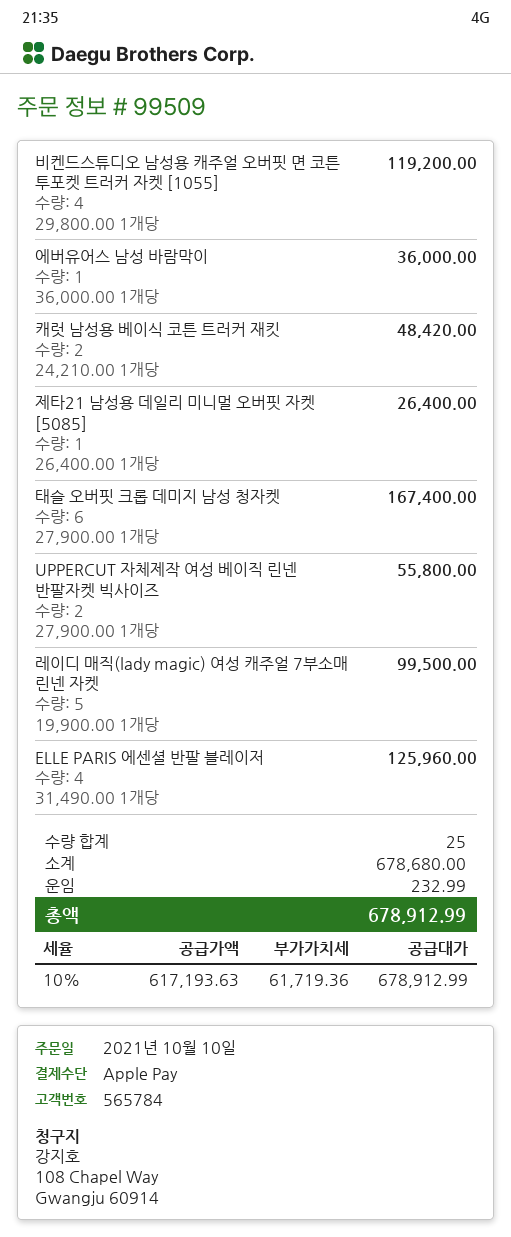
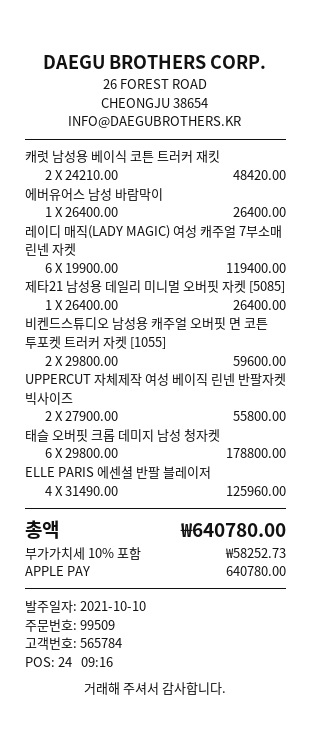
비켄드스튜디오 남성용 캐주얼 오버핏 면 코튼 투포켓 트러커 자켓 [1055]: 4 x 29800.00 = 119200.00 -> 2 x 29800.00 = 59600.00
에버유어스 남성 바람막이: 1 x 36000.00 = 36000.00 -> 1 x 26400.00 = 26400.00
태슬 오버핏 크롭 데미지 남성 청자켓: 6 x 27900.00 = 167400.00 -> 6 x 29800.00 = 178800.00
레이디 매직(lady magic) 여성 캐주얼 7부소매 린넨 자켓: 5 x 19900.00 = 99500.00 -> 6 x 19900.00 = 119400.00
shipping: 232.99 -> none
tax: 10% = 61719.36 -> 10% = 58252.73
total: 678912.99 -> 640780.00

